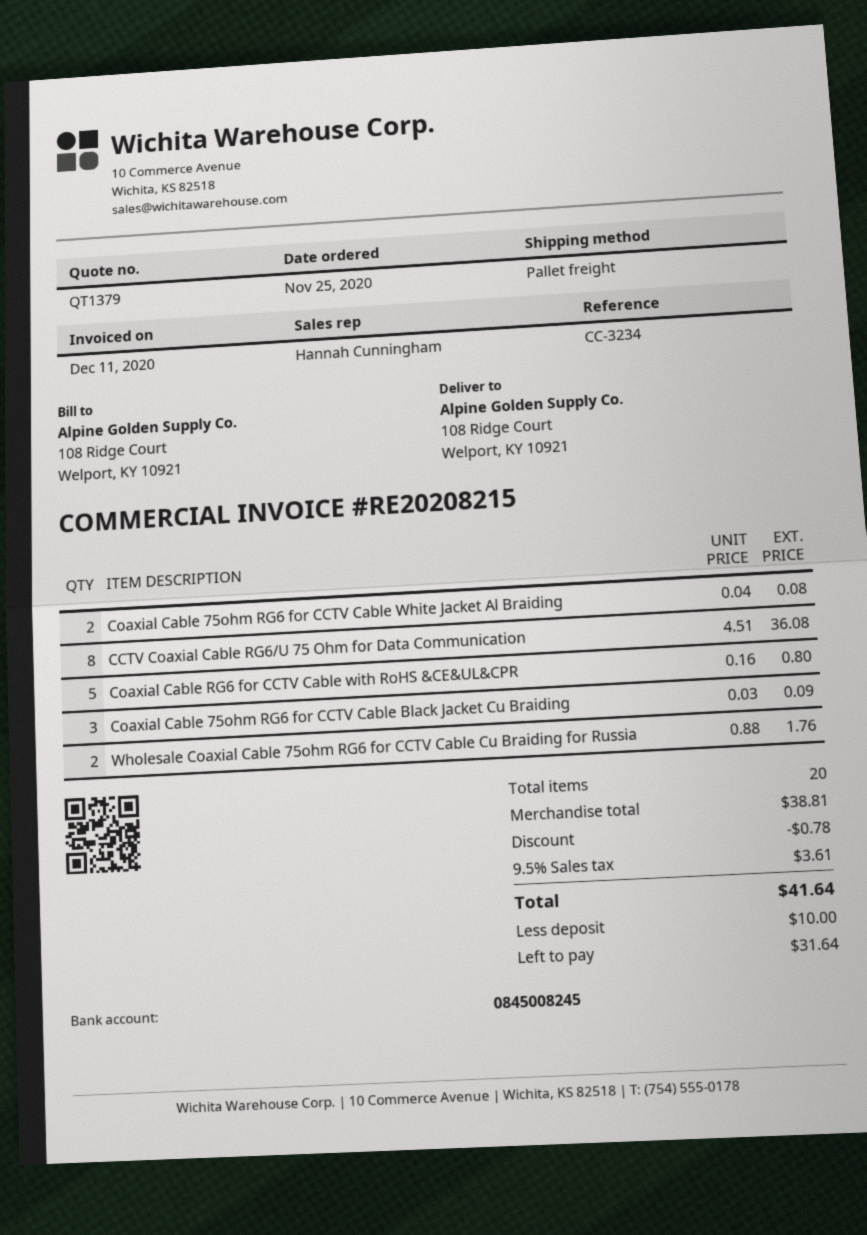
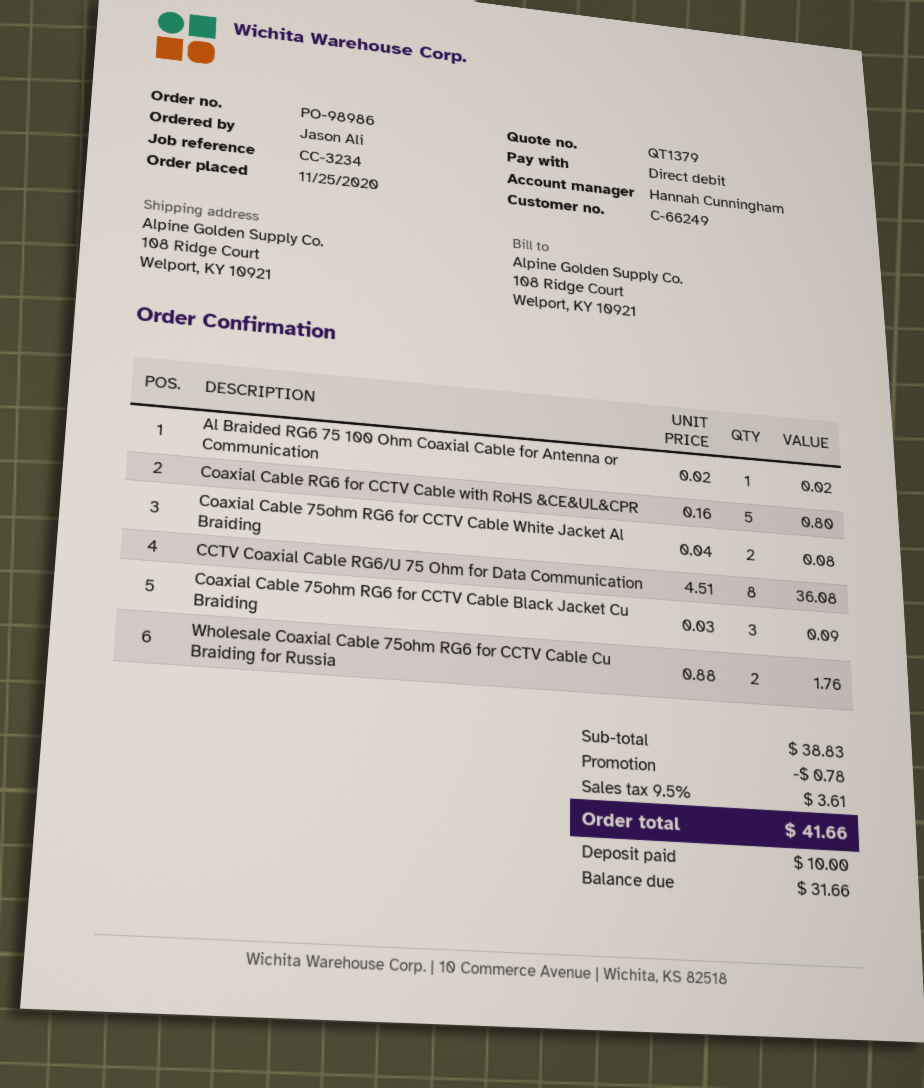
Al Braided RG6 75 100 Ohm Coaxial Cable for Antenna or Communication: none -> 1 x 0.02 = 0.02
subtotal: 38.81 -> 38.83
total: 41.64 -> 41.66
balance: 31.64 -> 31.66

